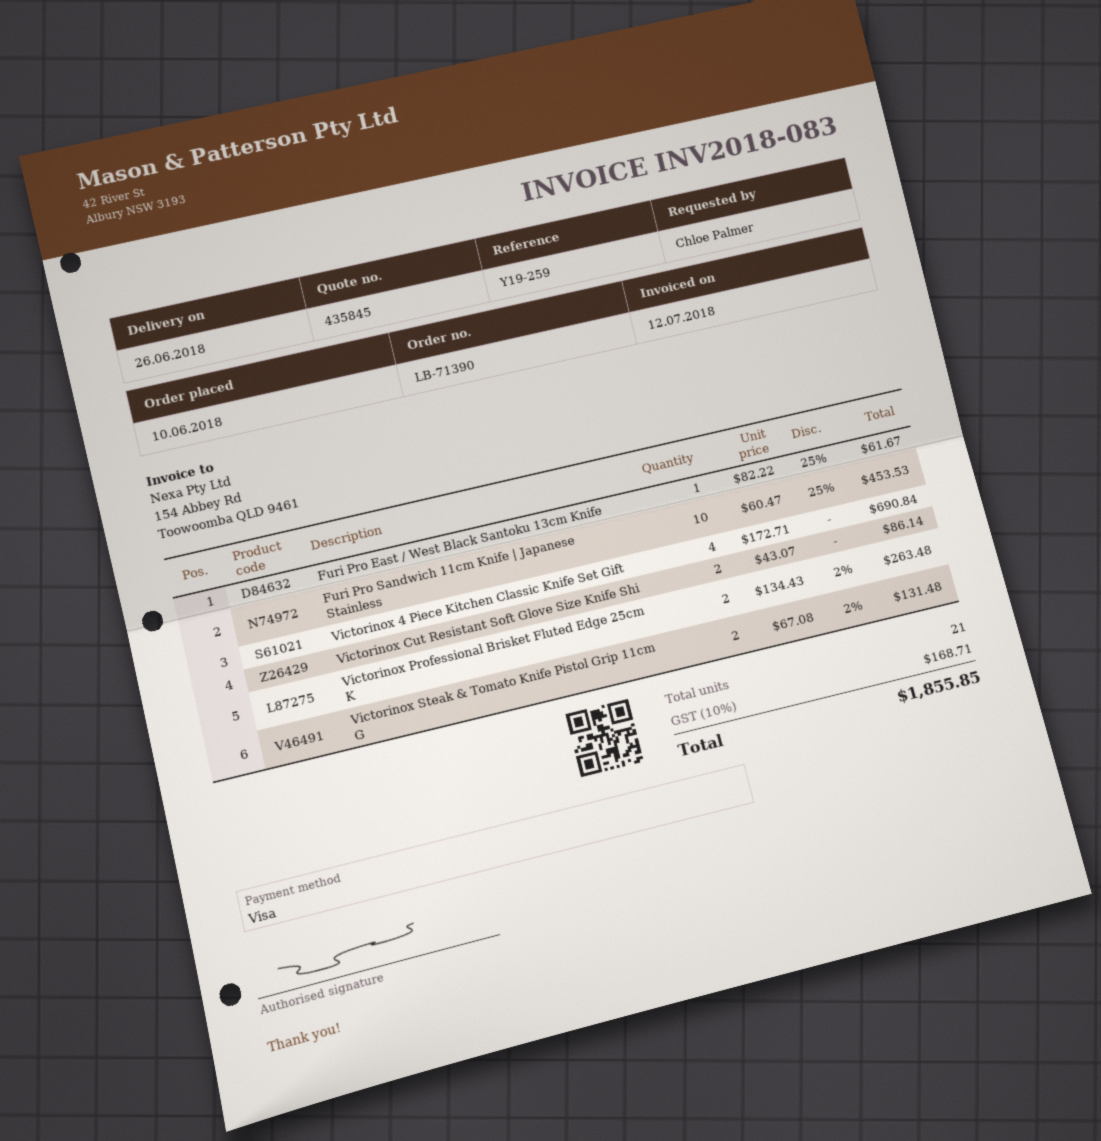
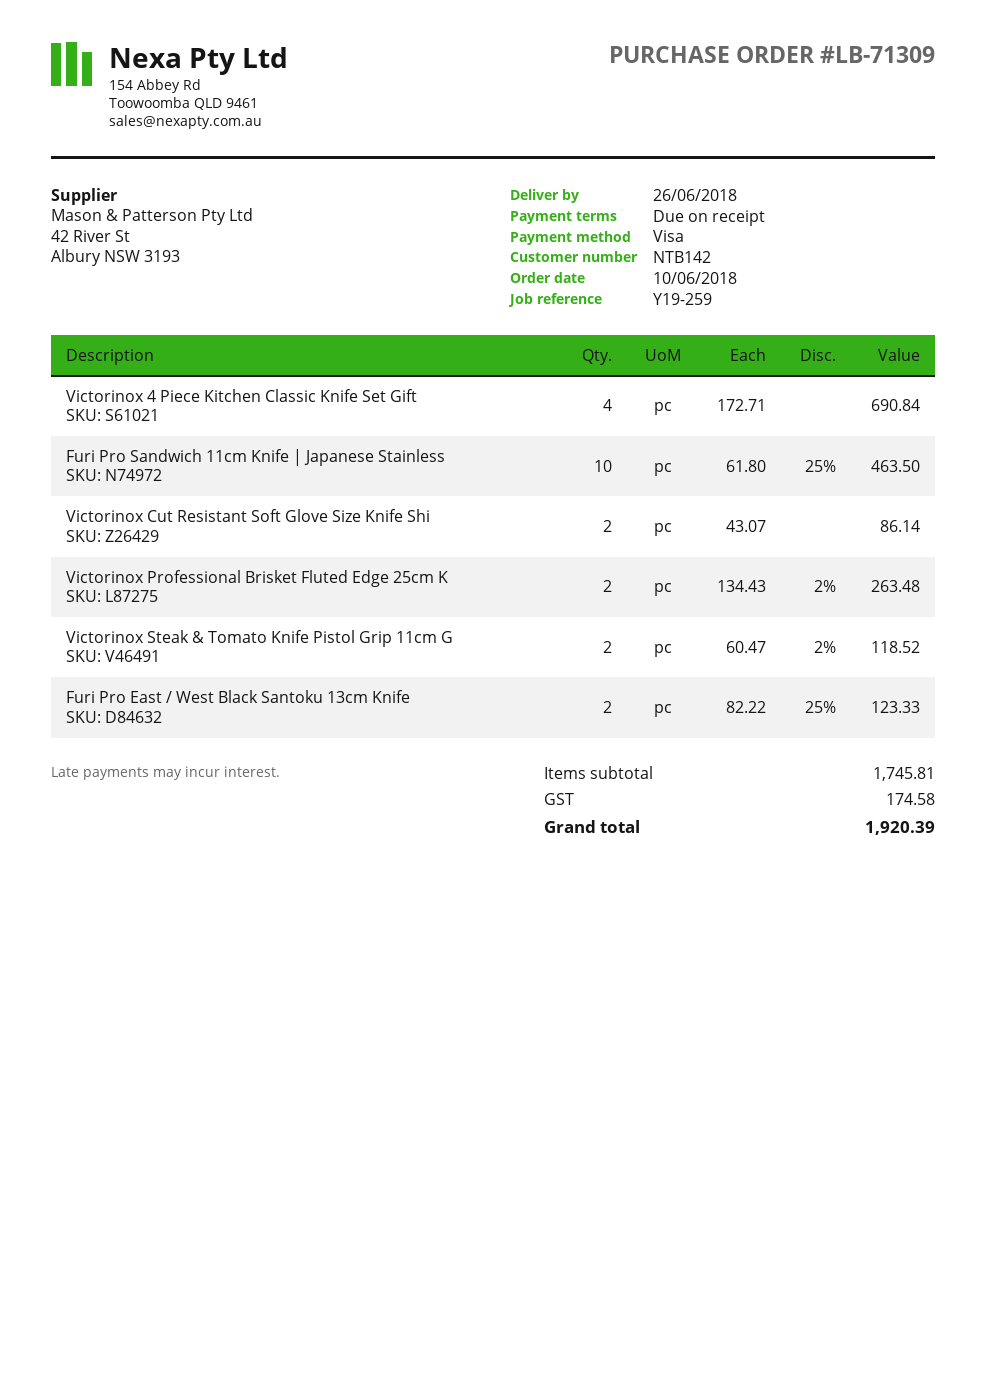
order number: LB-71390 -> LB-71309
Furi Pro East / West Black Santoku 13cm Knife: 1 x 82.22 - 25% = 61.67 -> 2 x 82.22 - 25% = 123.33
Furi Pro Sandwich 11cm Knife | Japanese Stainless: 10 x 60.47 - 25% = 453.53 -> 10 x 61.80 - 25% = 463.50
Victorinox Steak & Tomato Knife Pistol Grip 11cm G: 2 x 67.08 - 2% = 131.48 -> 2 x 60.47 - 2% = 118.52
tax: 168.71 -> 174.58
total: 1855.85 -> 1920.39

